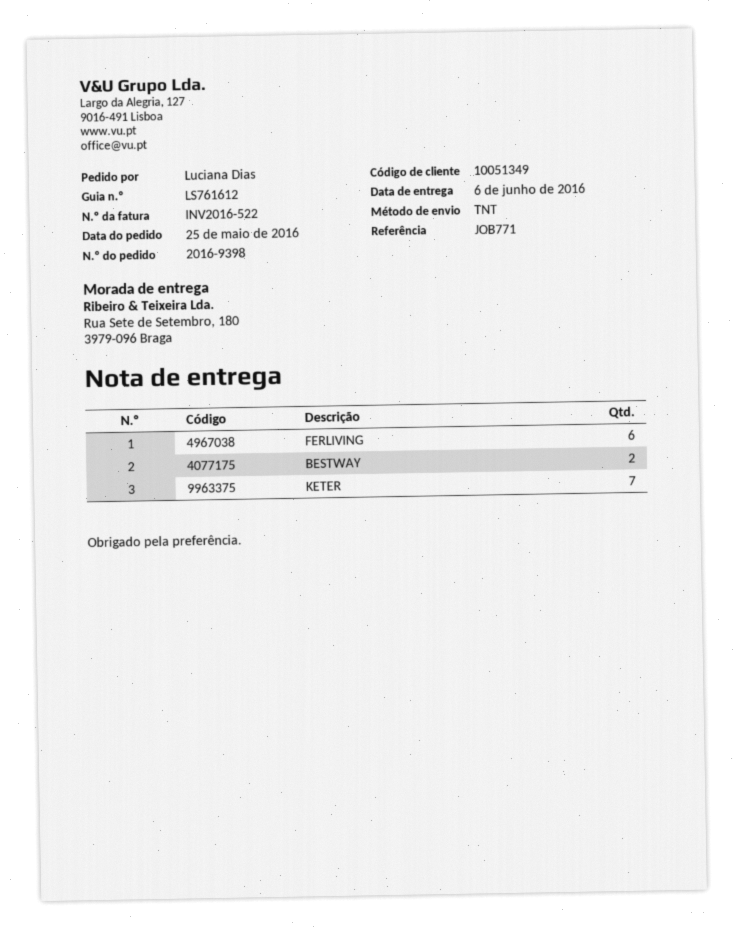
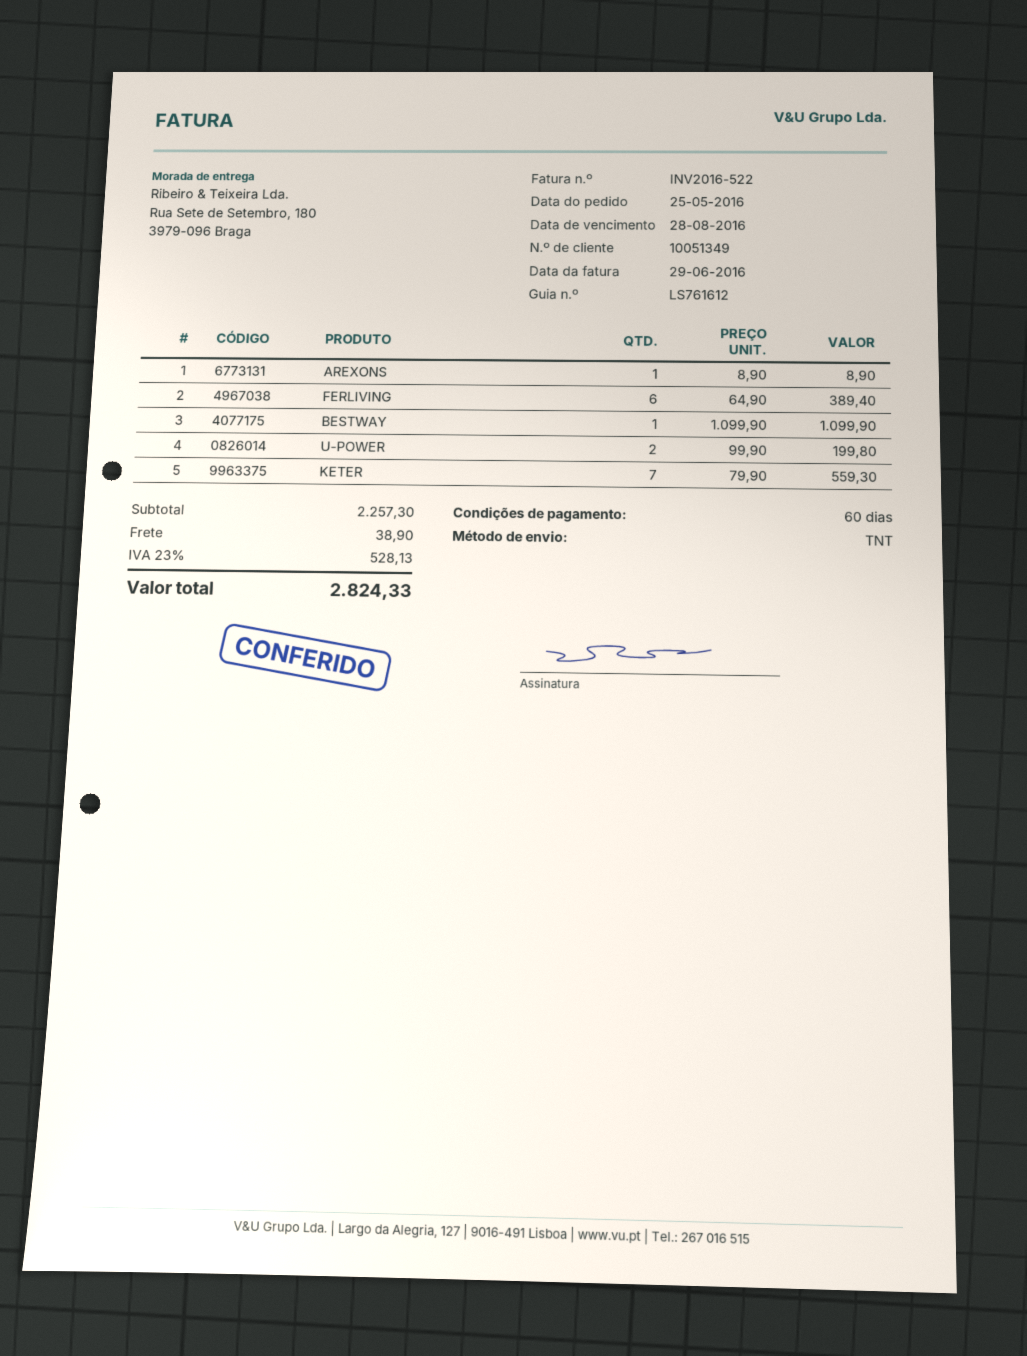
BESTWAY: 2 -> 1
AREXONS: none -> 1
U-POWER: none -> 2

